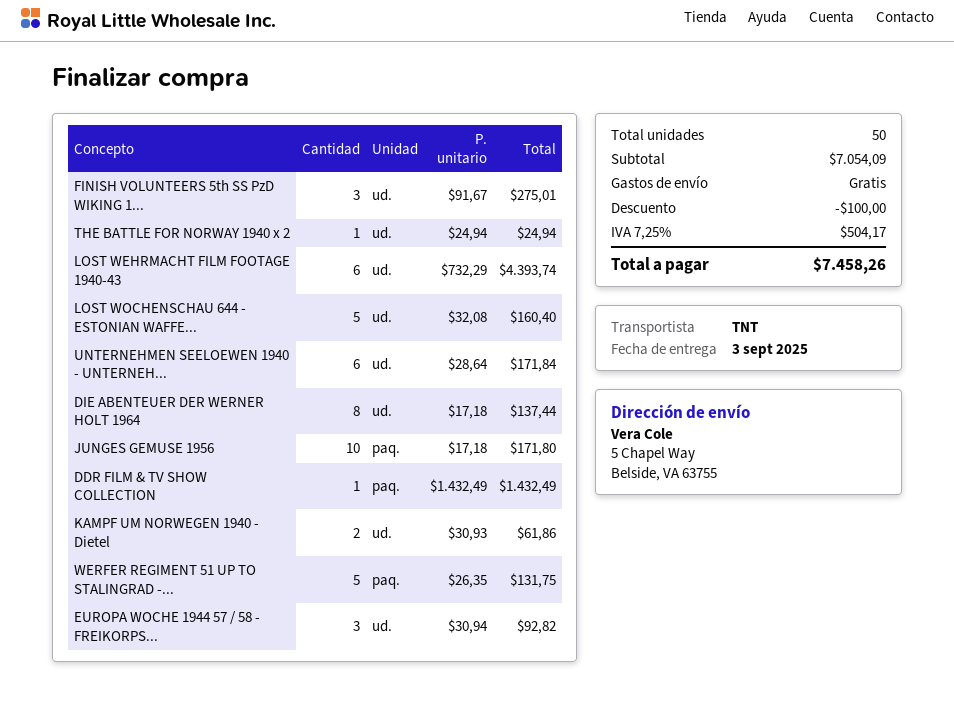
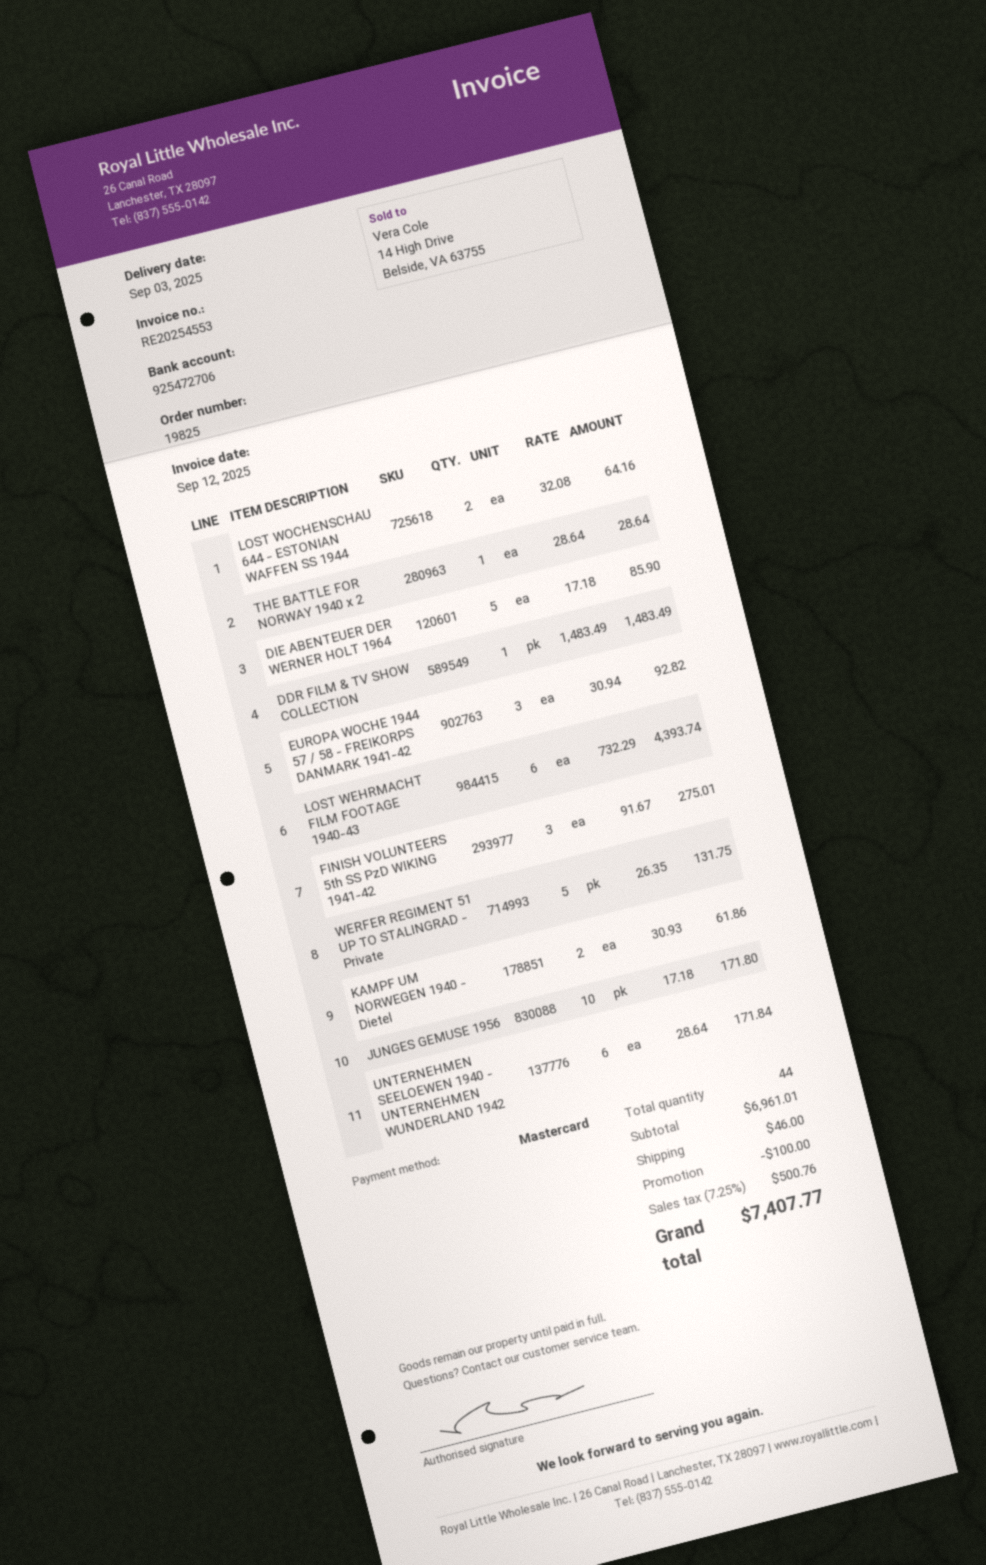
THE BATTLE FOR NORWAY 1940 x 2: 1 x 24.94 = 24.94 -> 1 x 28.64 = 28.64
LOST WOCHENSCHAU 644 - ESTONIAN WAFFE...: 5 x 32.08 = 160.40 -> 2 x 32.08 = 64.16
DIE ABENTEUER DER WERNER HOLT 1964: 8 x 17.18 = 137.44 -> 5 x 17.18 = 85.90
DDR FILM & TV SHOW COLLECTION: 1 x 1432.49 = 1432.49 -> 1 x 1483.49 = 1483.49
total quantity: 50 -> 44
subtotal: 7054.09 -> 6961.01
shipping: 0.00 -> 46.00
tax: 7.25% = 504.17 -> 7.25% = 500.76
total: 7458.26 -> 7407.77

